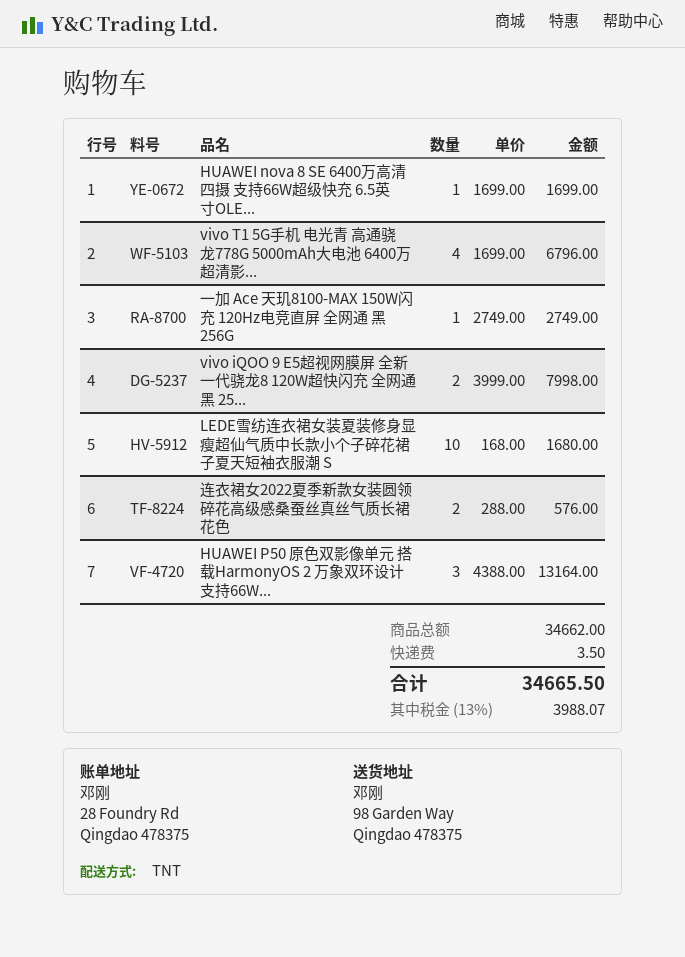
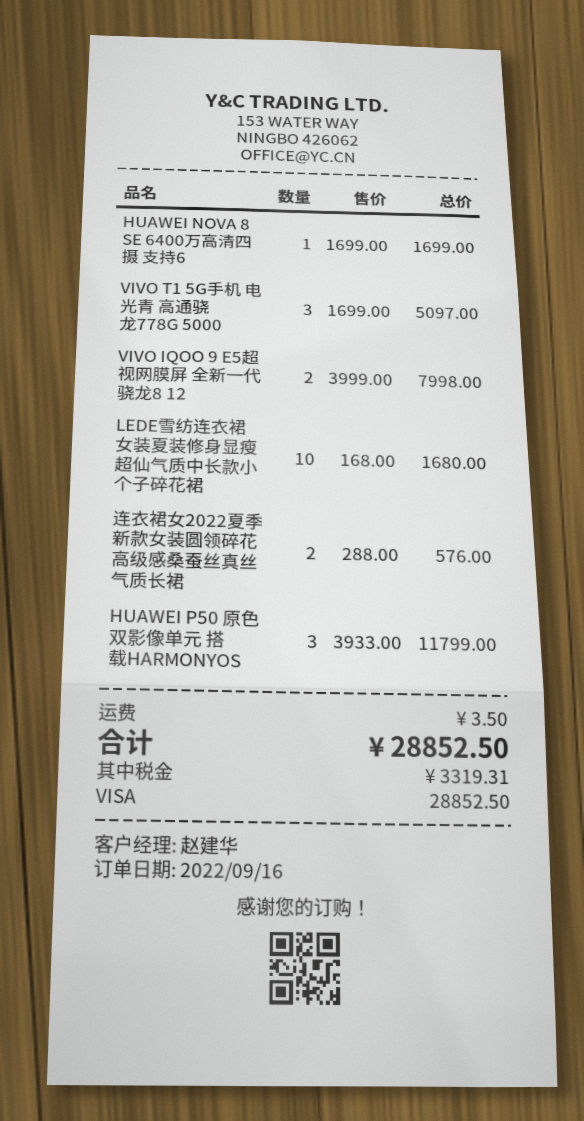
vivo T1 5G手机 电光青 高通骁龙778G 5000mAh大电池 6400万超清影...: 4 x 1699.00 = 6796.00 -> 3 x 1699.00 = 5097.00
一加 Ace 天玑8100-MAX 150W闪充 120Hz电竞直屏 全网通 黑 256G: 1 x 2749.00 = 2749.00 -> none
HUAWEI P50 原色双影像单元 搭载HarmonyOS 2 万象双环设计 支持66W...: 3 x 4388.00 = 13164.00 -> 3 x 3933.00 = 11799.00
tax: 3988.07 -> 3319.31
total: 34665.50 -> 28852.50

